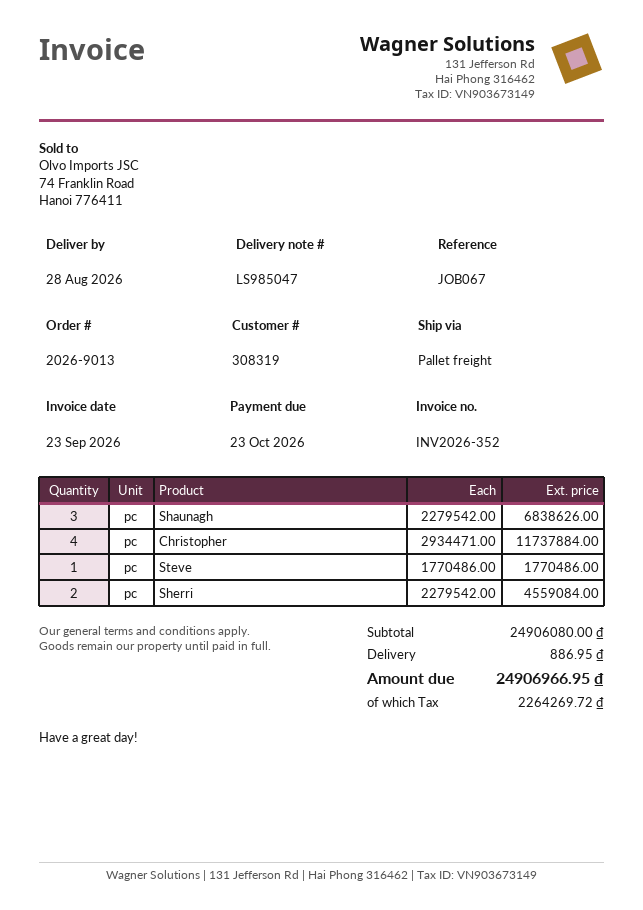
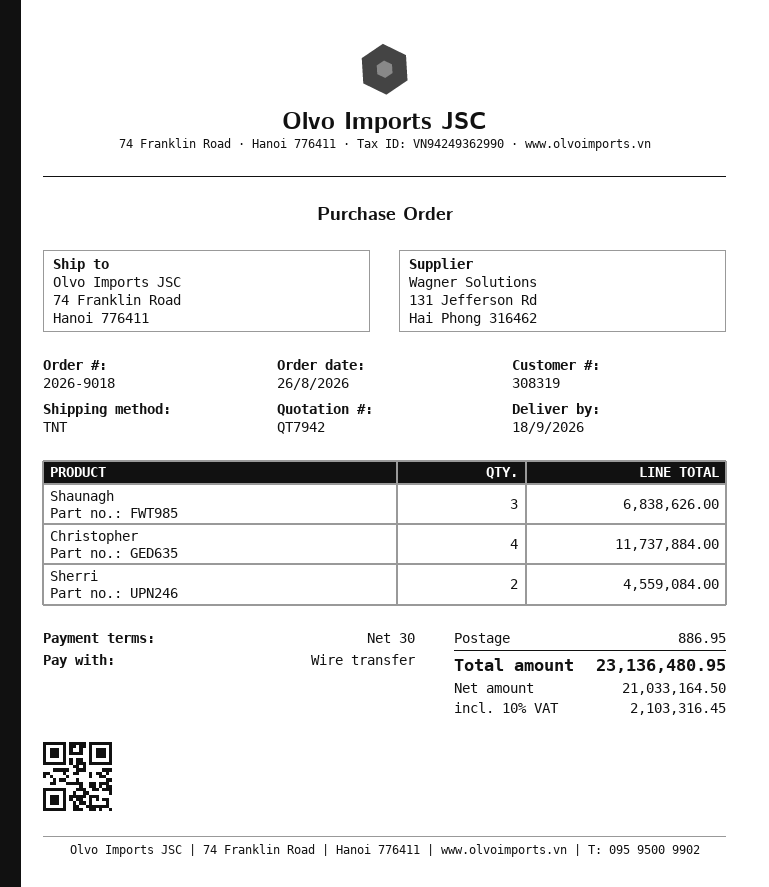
order number: 2026-9013 -> 2026-9018
delivery date: 2026-08-28 -> 2026-09-18
shipping method: pallet freight -> TNT
Steve: 1 for 1770486.00 -> none
tax: 2264269.72 -> 2103316.45
total: 24906966.95 -> 23136480.95

